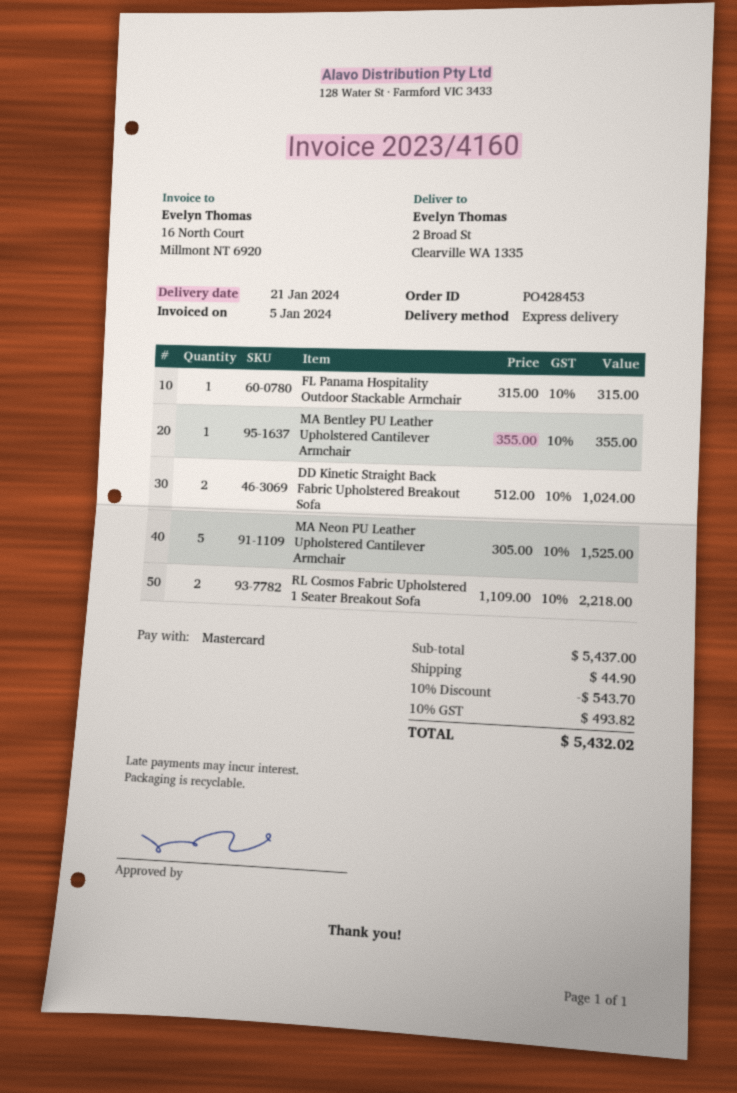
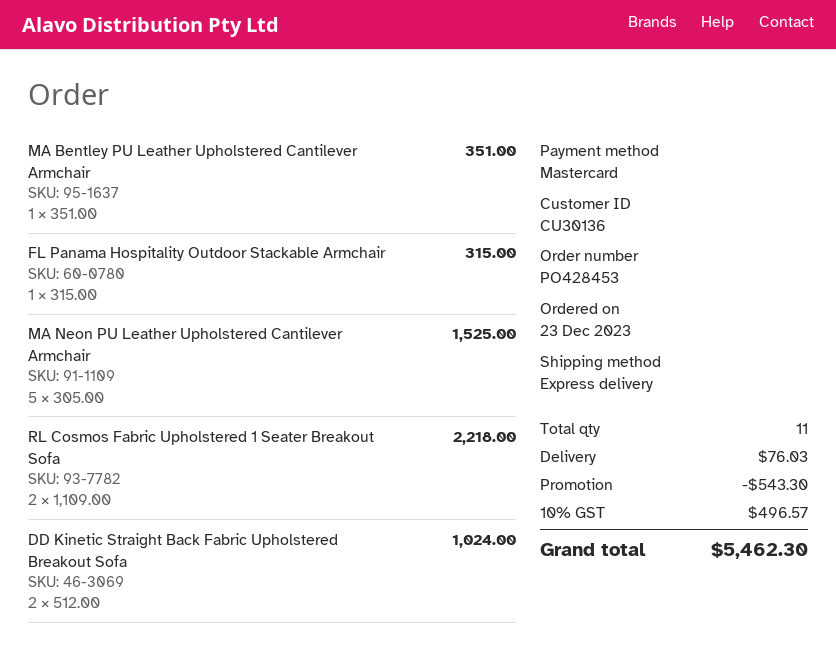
MA Bentley PU Leather Upholstered Cantilever Armchair: 1 x 355.00 = 355.00 -> 1 x 351.00 = 351.00
discount: 543.70 -> 543.30
shipping: 44.90 -> 76.03
tax: 10% = 493.82 -> 10% = 496.57
total: 5432.02 -> 5462.30

